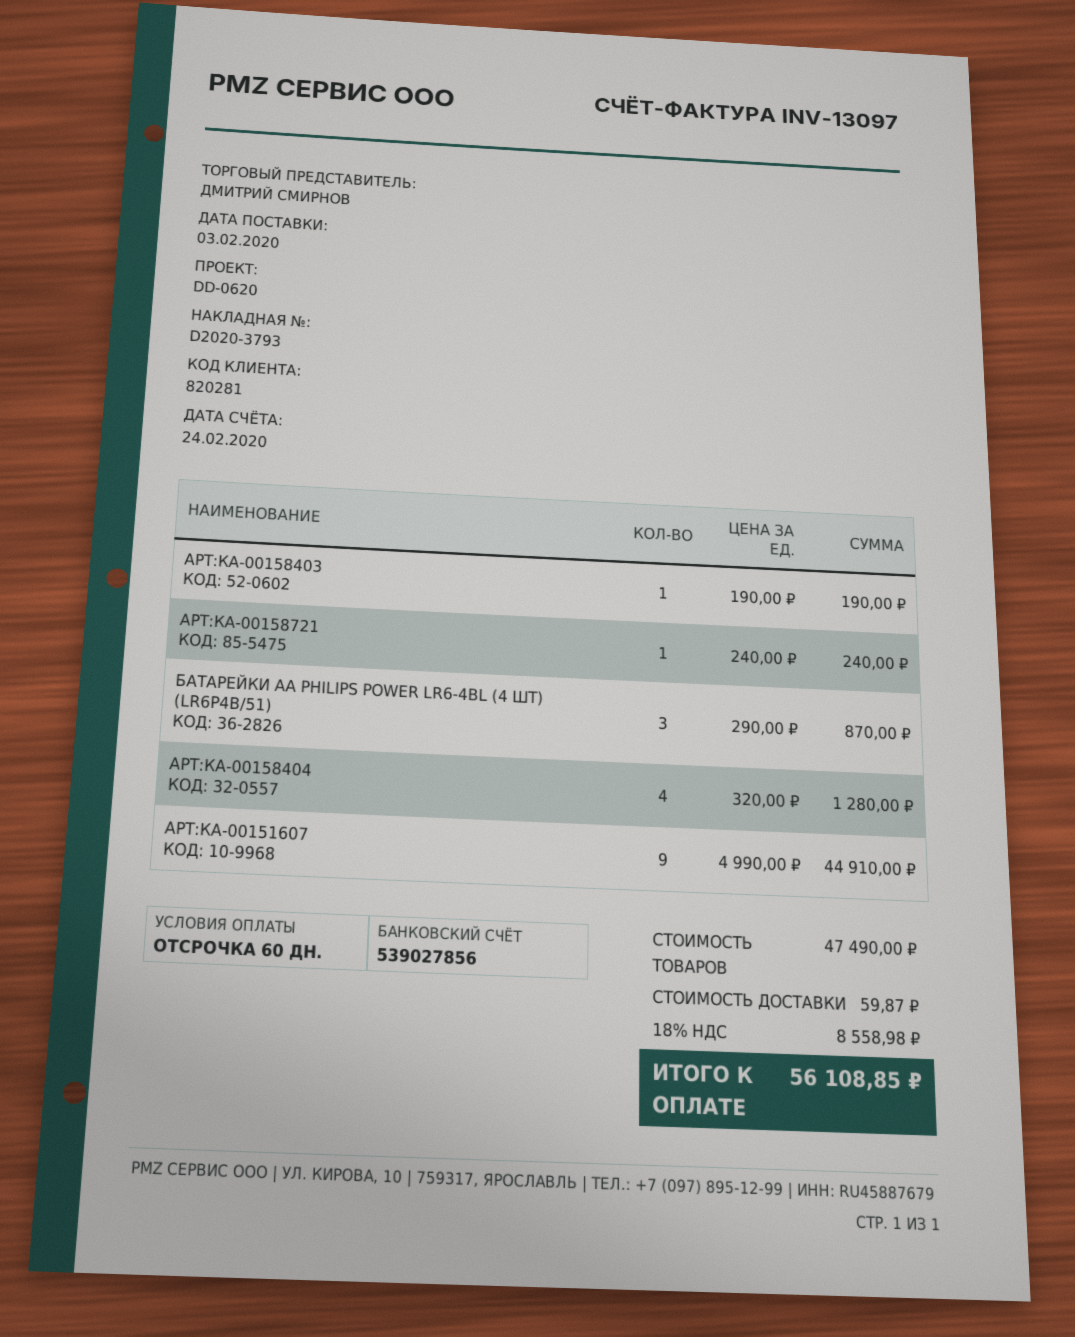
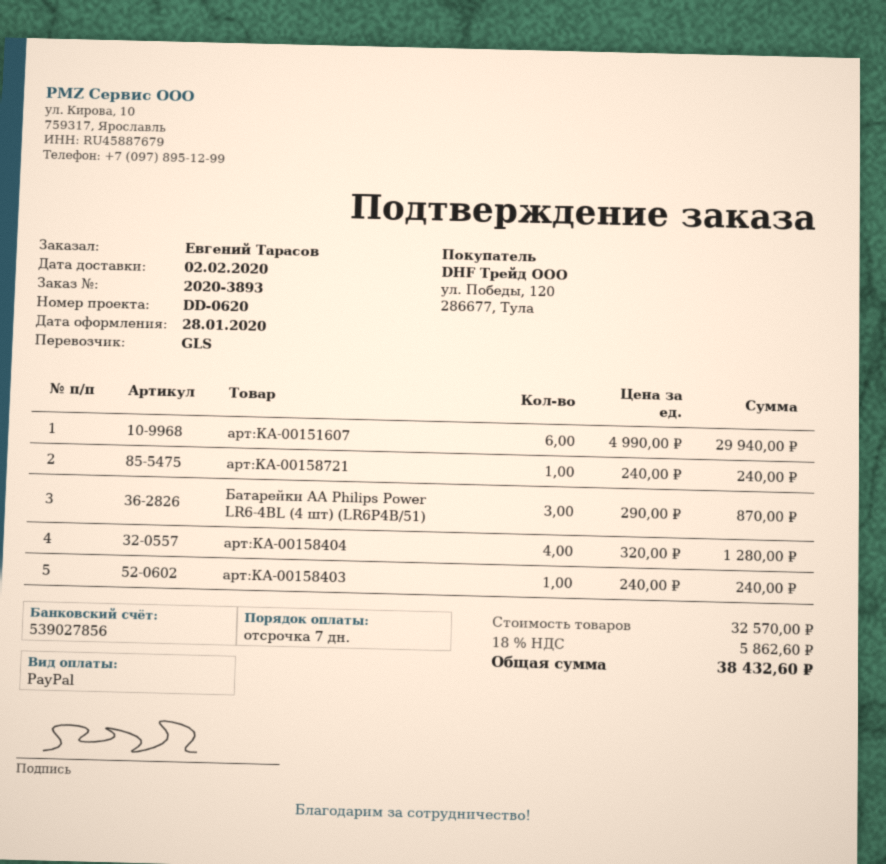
delivery date: 2020-02-03 -> 2020-02-02
payment terms: 60 days -> 7 days
АРТ:КА-00158403: 1 x 190.00 = 190.00 -> 1 x 240.00 = 240.00
АРТ:КА-00151607: 9 x 4990.00 = 44910.00 -> 6 x 4990.00 = 29940.00
subtotal: 47490.00 -> 32570.00
shipping: 59.87 -> none
tax: 18% = 8558.98 -> 18% = 5862.60
total: 56108.85 -> 38432.60

